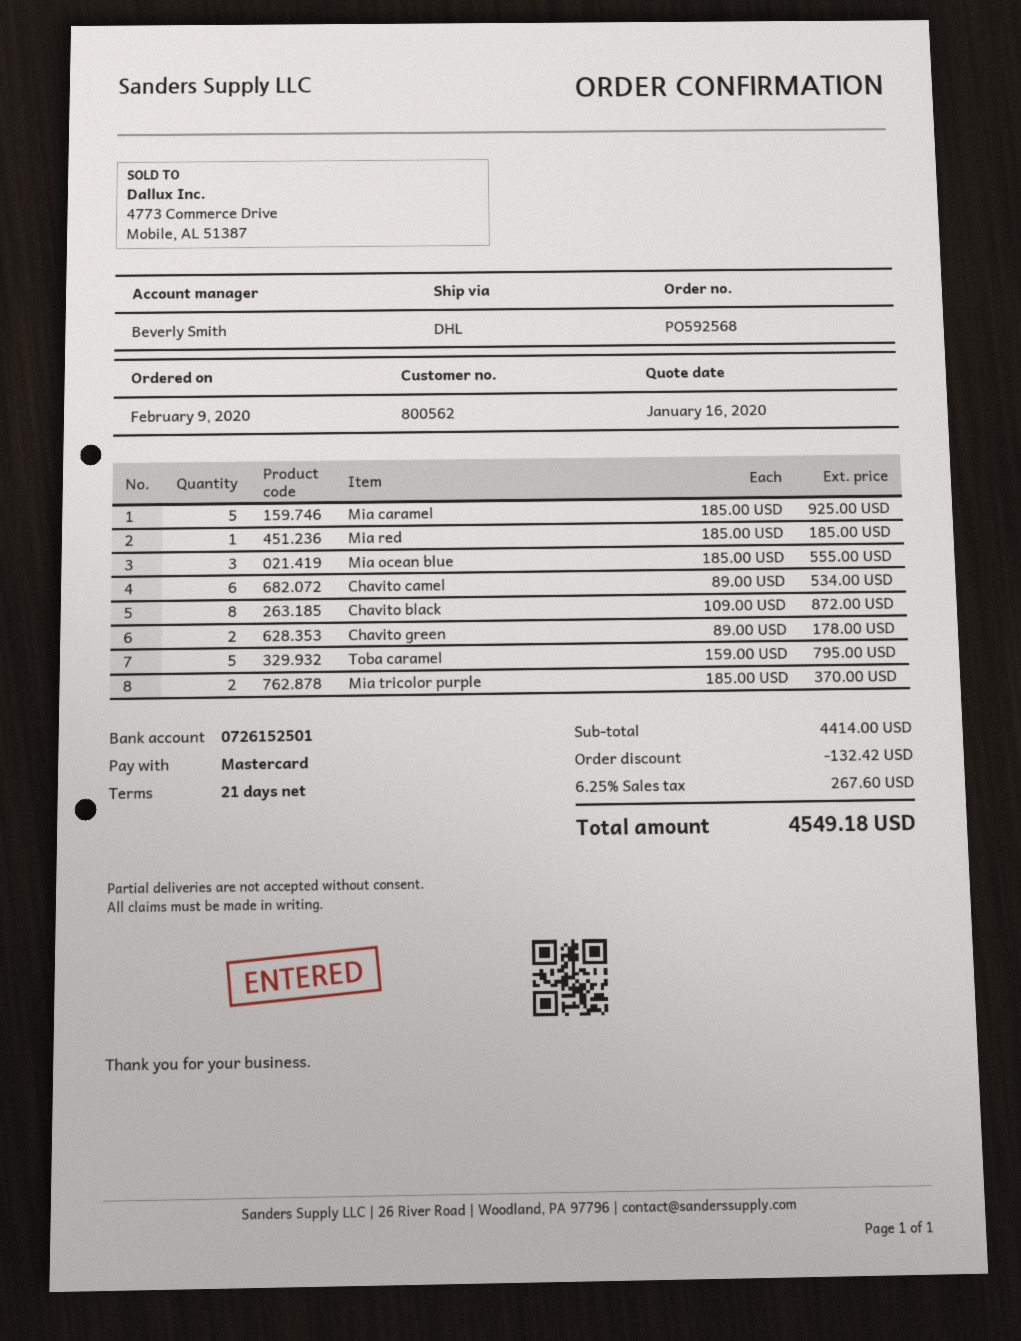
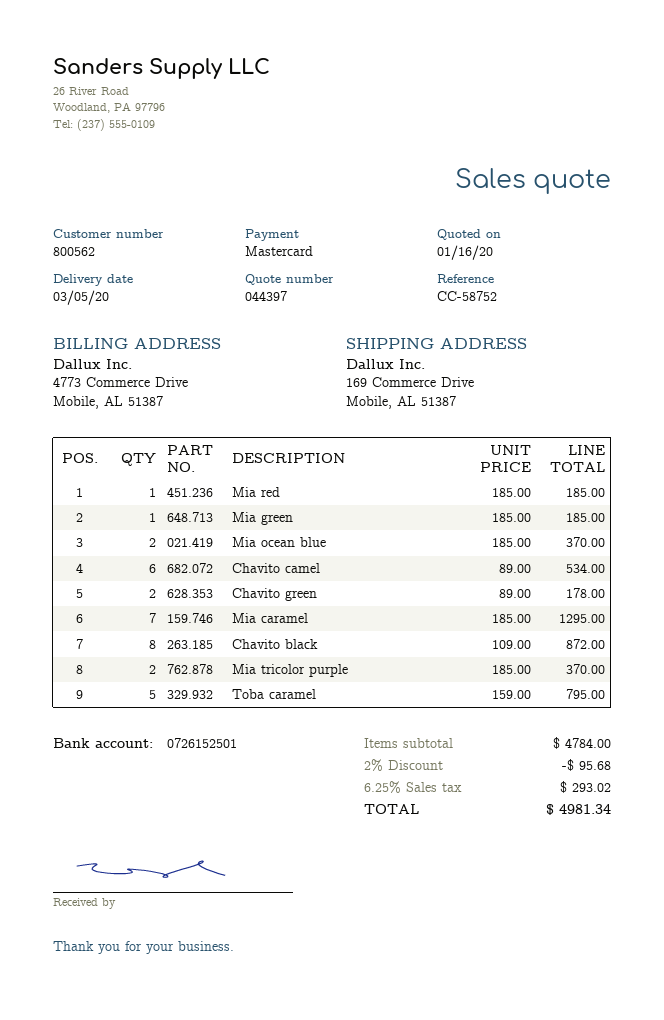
Mia caramel: 5 x 185.00 = 925.00 -> 7 x 185.00 = 1295.00
Mia ocean blue: 3 x 185.00 = 555.00 -> 2 x 185.00 = 370.00
Mia green: none -> 1 x 185.00 = 185.00
subtotal: 4414.00 -> 4784.00
discount: 132.42 -> 95.68
tax: 6.25% = 267.60 -> 6.25% = 293.02
total: 4549.18 -> 4981.34

